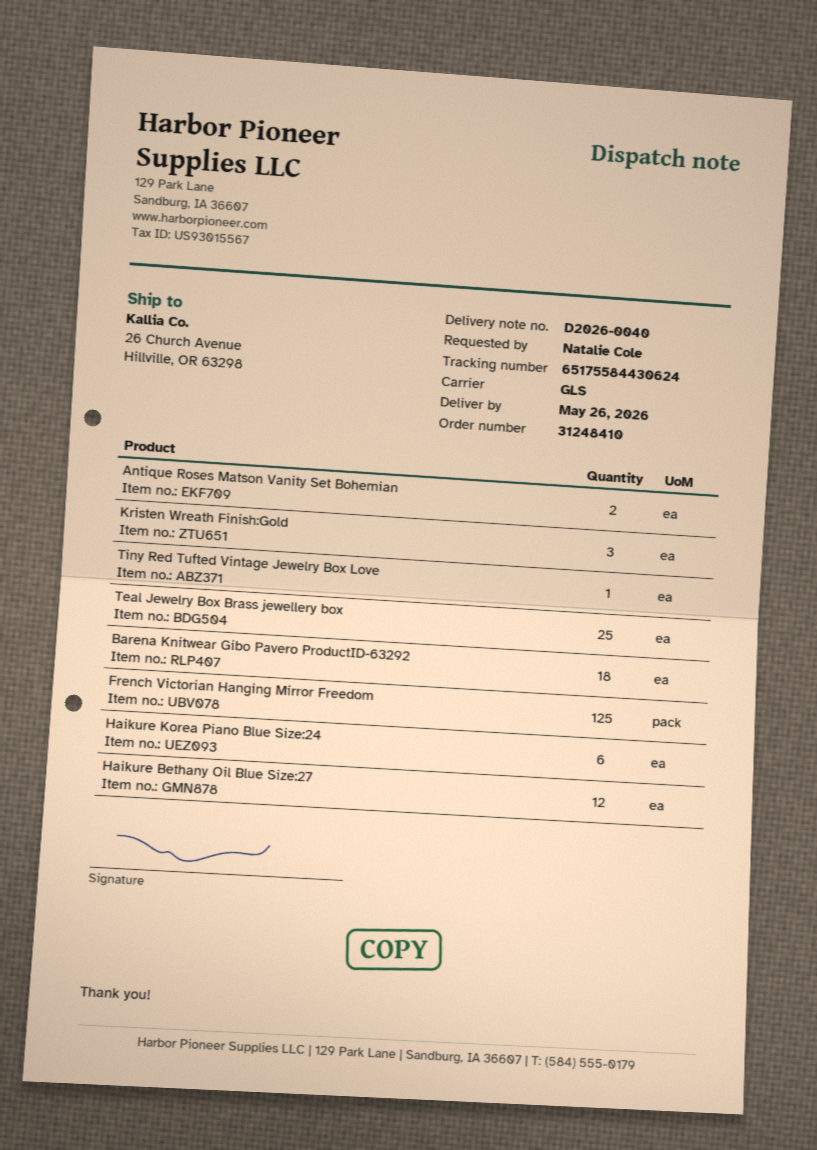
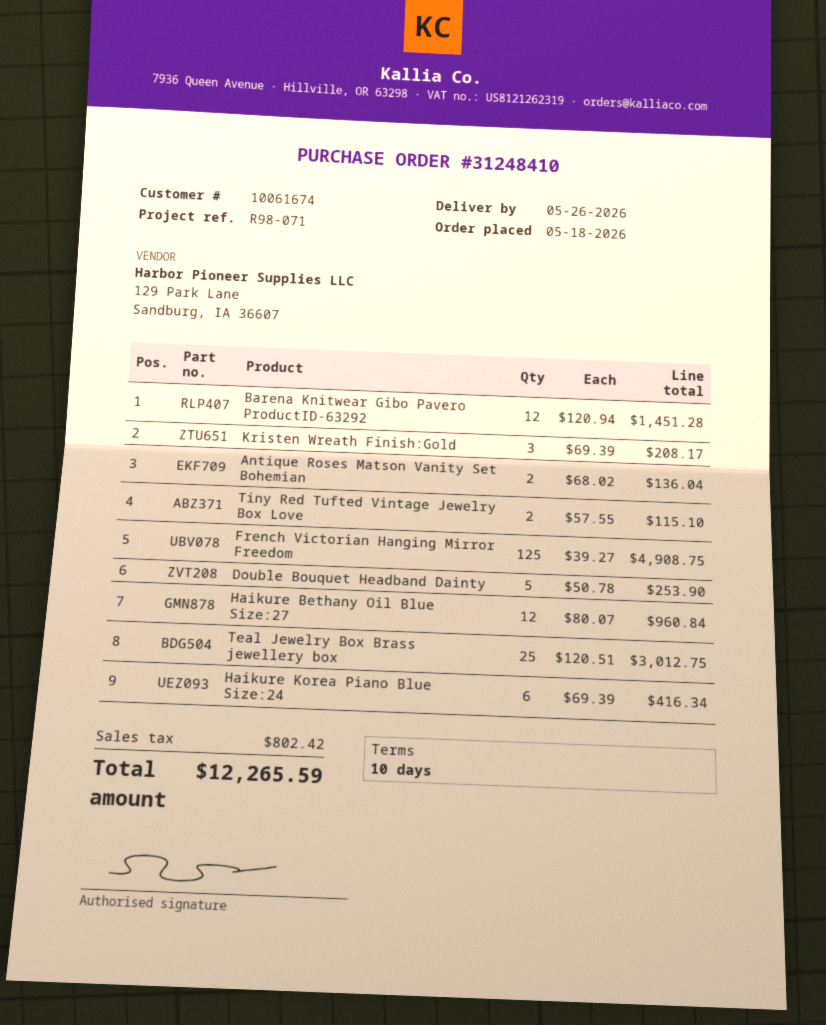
Tiny Red Tufted Vintage Jewelry Box Love: 1 -> 2
Barena Knitwear Gibo Pavero ProductID-63292: 18 -> 12
Double Bouquet Headband Dainty: none -> 5

